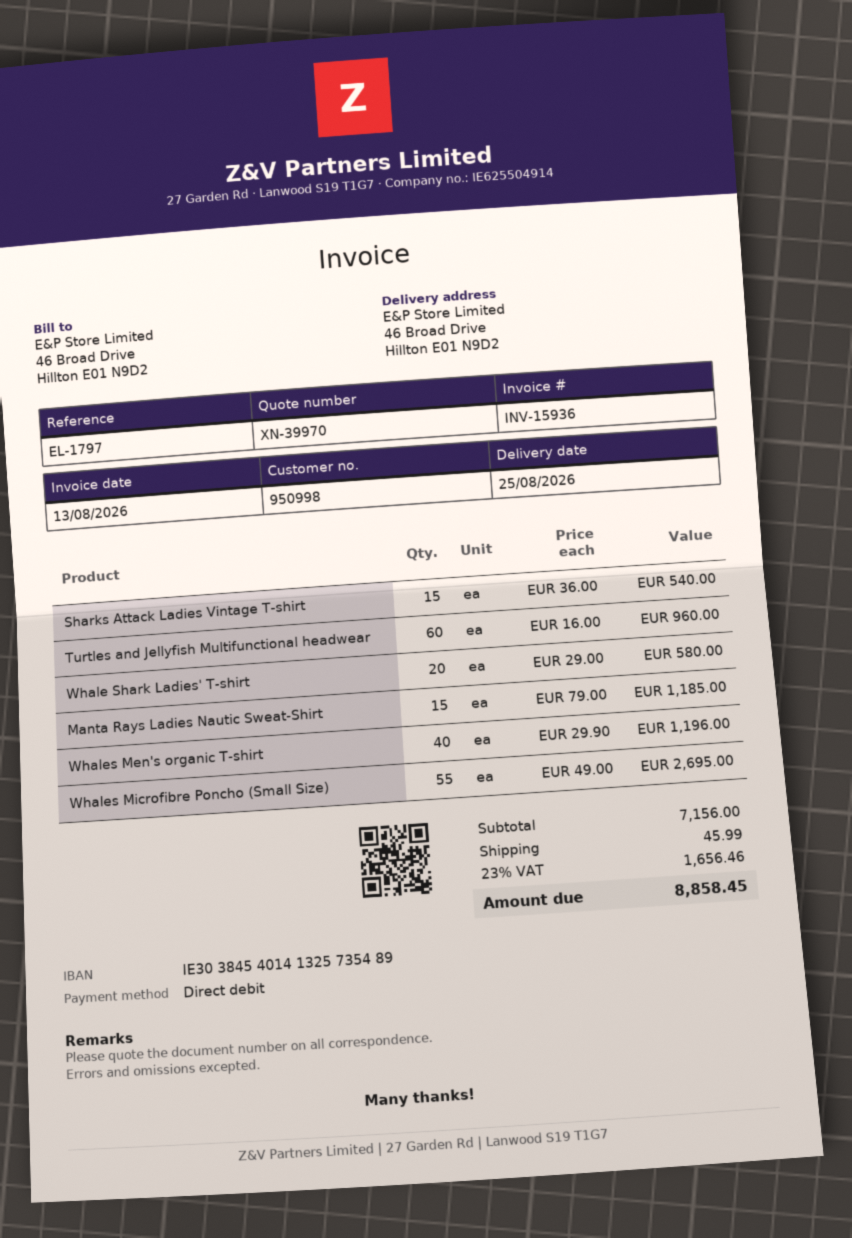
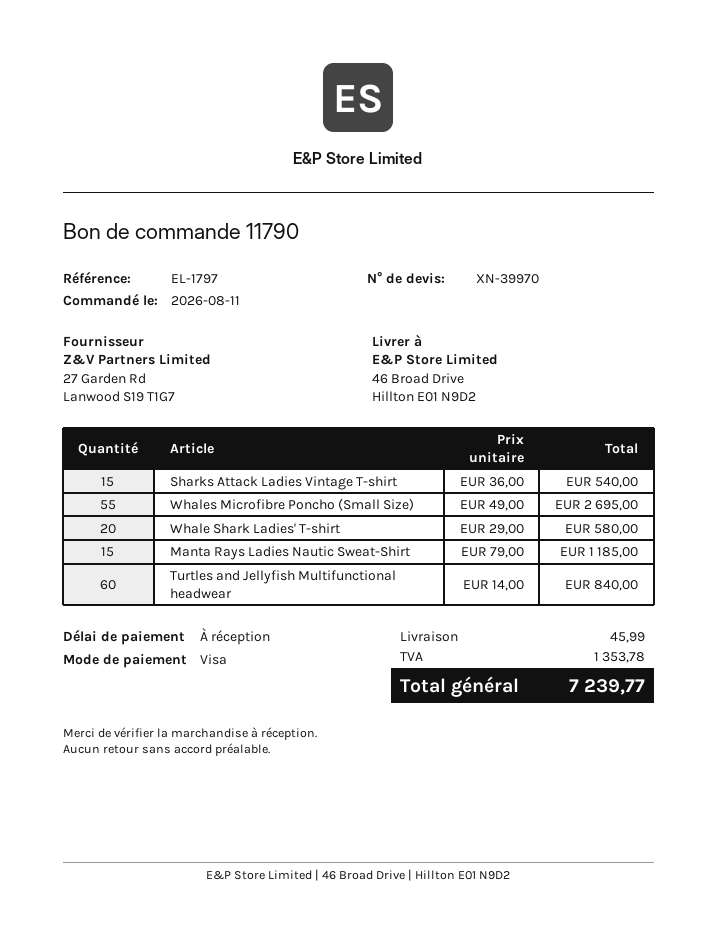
payment method: direct debit -> Visa
Turtles and Jellyfish Multifunctional headwear: 60 x 16.00 = 960.00 -> 60 x 14.00 = 840.00
Whales Men's organic T-shirt: 40 x 29.90 = 1196.00 -> none
tax: 1656.46 -> 1353.78
total: 8858.45 -> 7239.77

